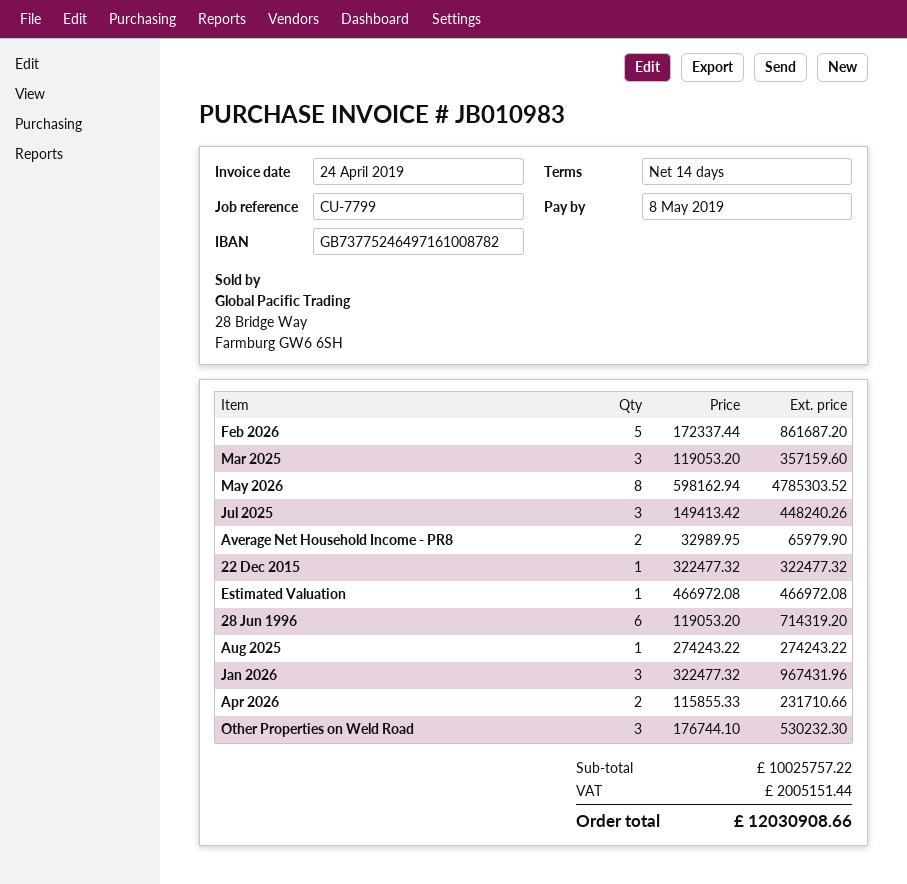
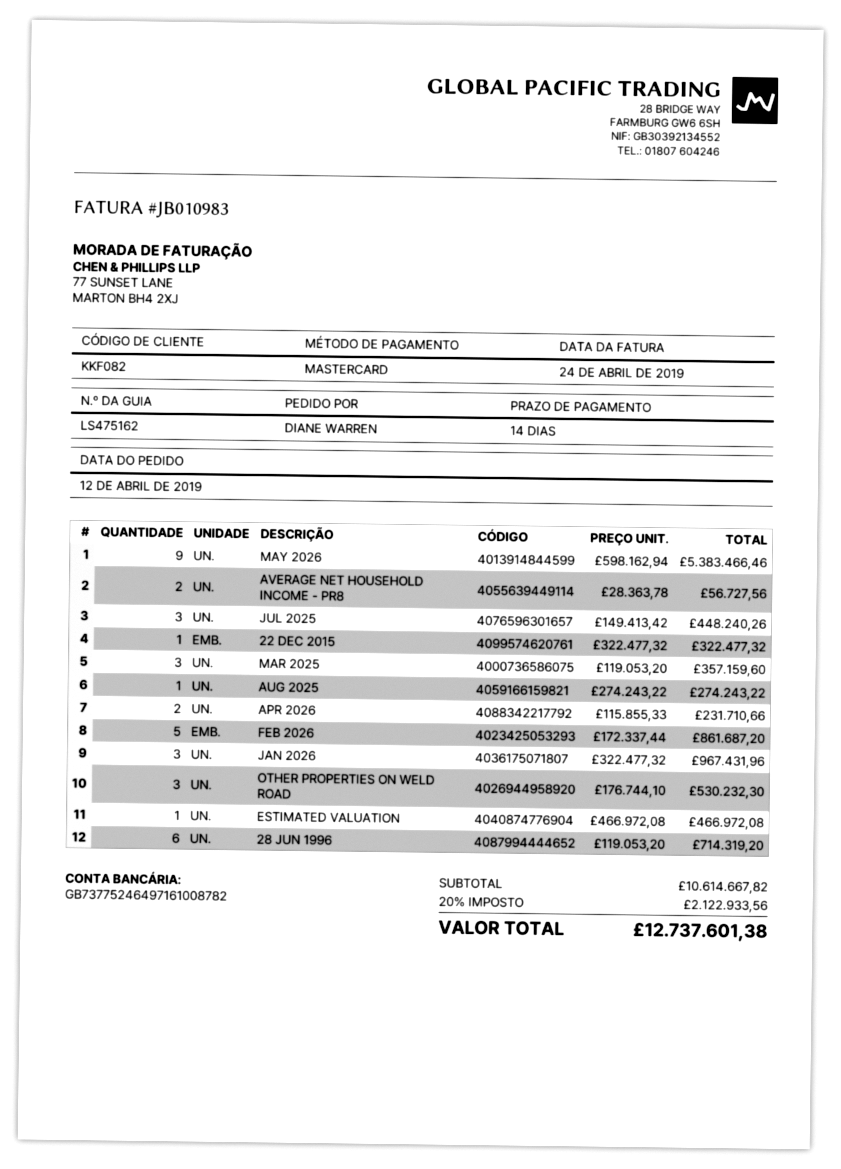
May 2026: 8 x 598162.94 = 4785303.52 -> 9 x 598162.94 = 5383466.46
Average Net Household Income - PR8: 2 x 32989.95 = 65979.90 -> 2 x 28363.78 = 56727.56
subtotal: 10025757.22 -> 10614667.82
tax: 2005151.44 -> 2122933.56
total: 12030908.66 -> 12737601.38

